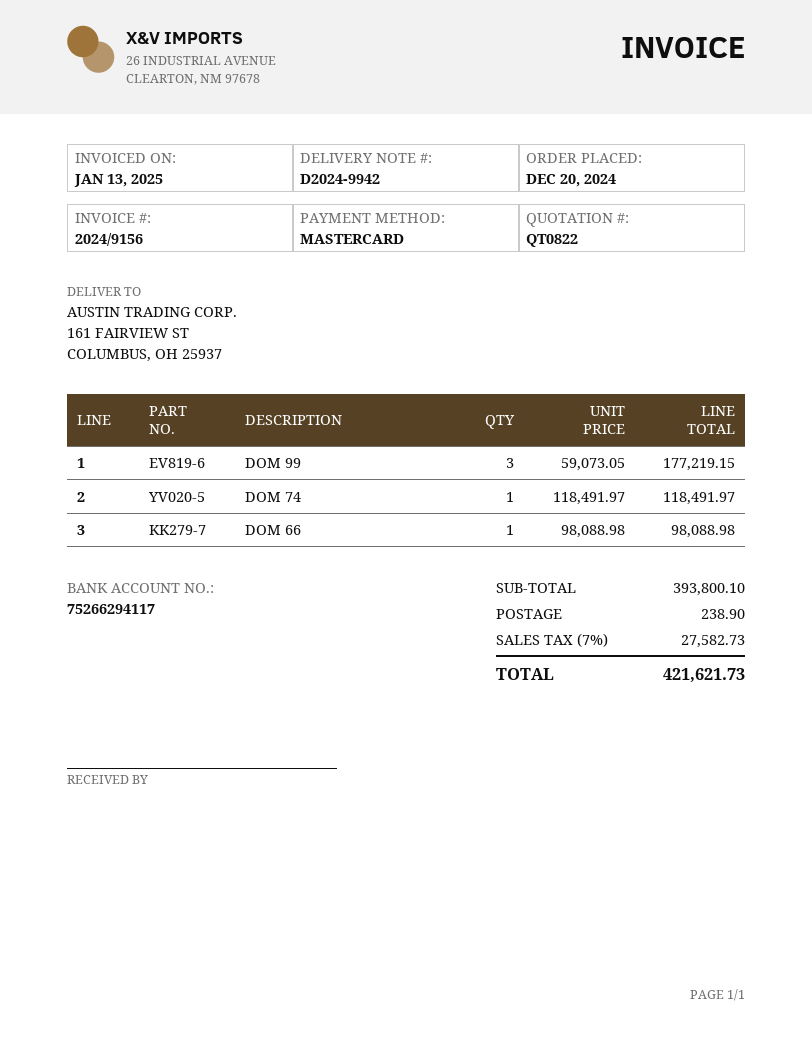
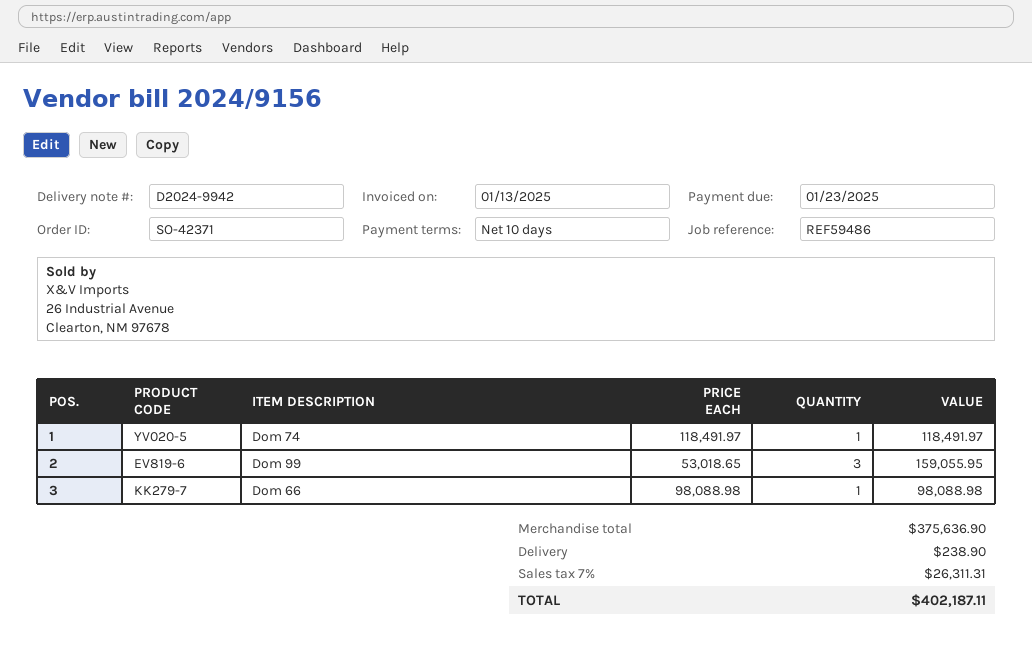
DOM 99: 3 x 59073.05 = 177219.15 -> 3 x 53018.65 = 159055.95
subtotal: 393800.10 -> 375636.90
tax: 7% = 27582.73 -> 7% = 26311.31
total: 421621.73 -> 402187.11

